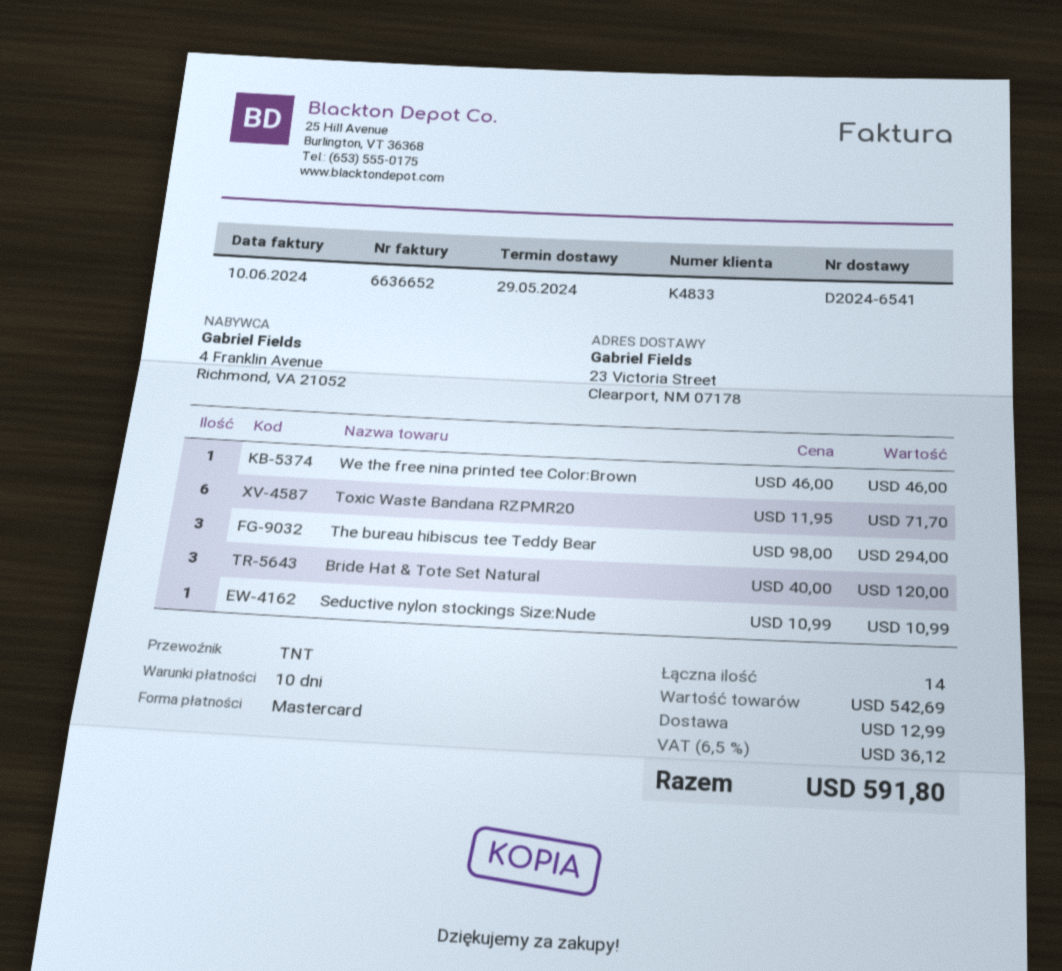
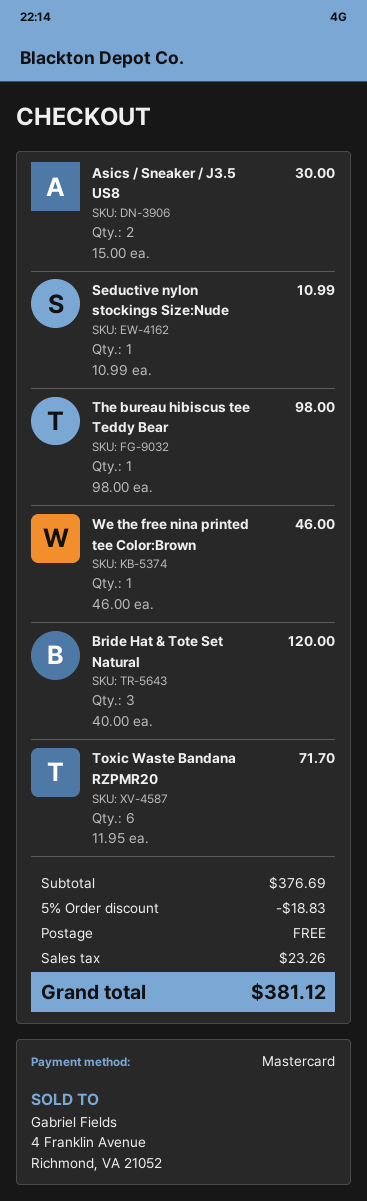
The bureau hibiscus tee Teddy Bear: 3 x 98.00 = 294.00 -> 1 x 98.00 = 98.00
Asics / Sneaker / J3.5 US8: none -> 2 x 15.00 = 30.00
subtotal: 542.69 -> 376.69
discount: none -> 5% = 18.83
shipping: 12.99 -> 0.00
tax: 36.12 -> 23.26
total: 591.80 -> 381.12

